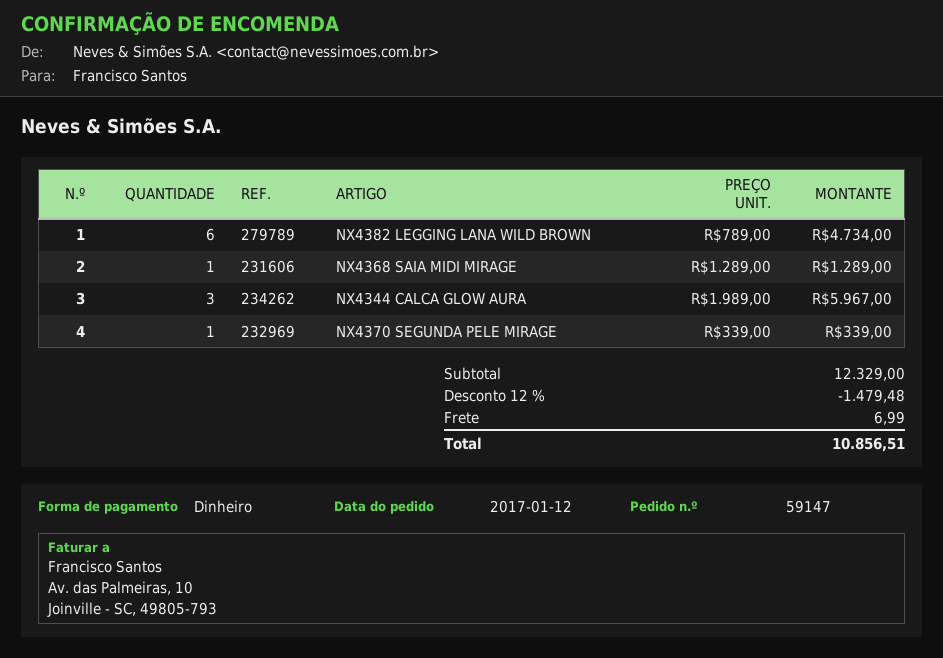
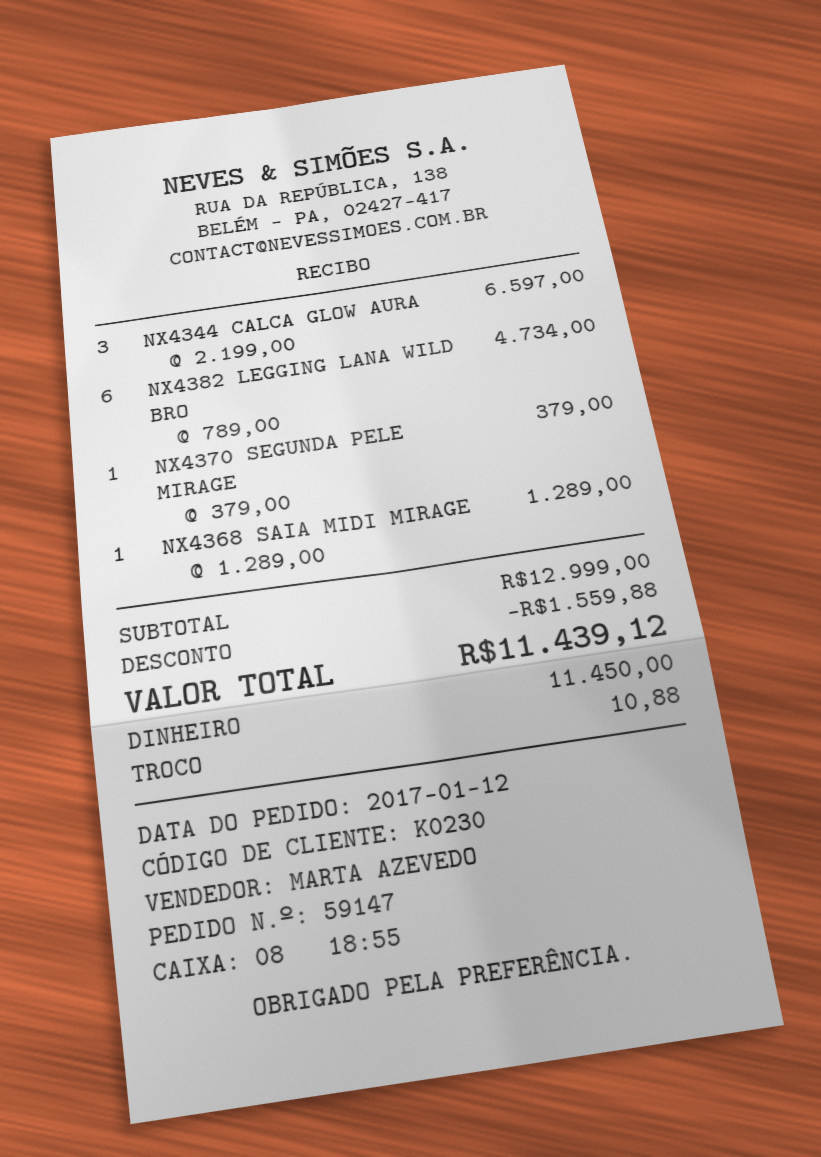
NX4344 CALCA GLOW AURA: 3 x 1989.00 = 5967.00 -> 3 x 2199.00 = 6597.00
NX4370 SEGUNDA PELE MIRAGE: 1 x 339.00 = 339.00 -> 1 x 379.00 = 379.00
subtotal: 12329.00 -> 12999.00
discount: 1479.48 -> 1559.88
shipping: 6.99 -> none
total: 10856.51 -> 11439.12

